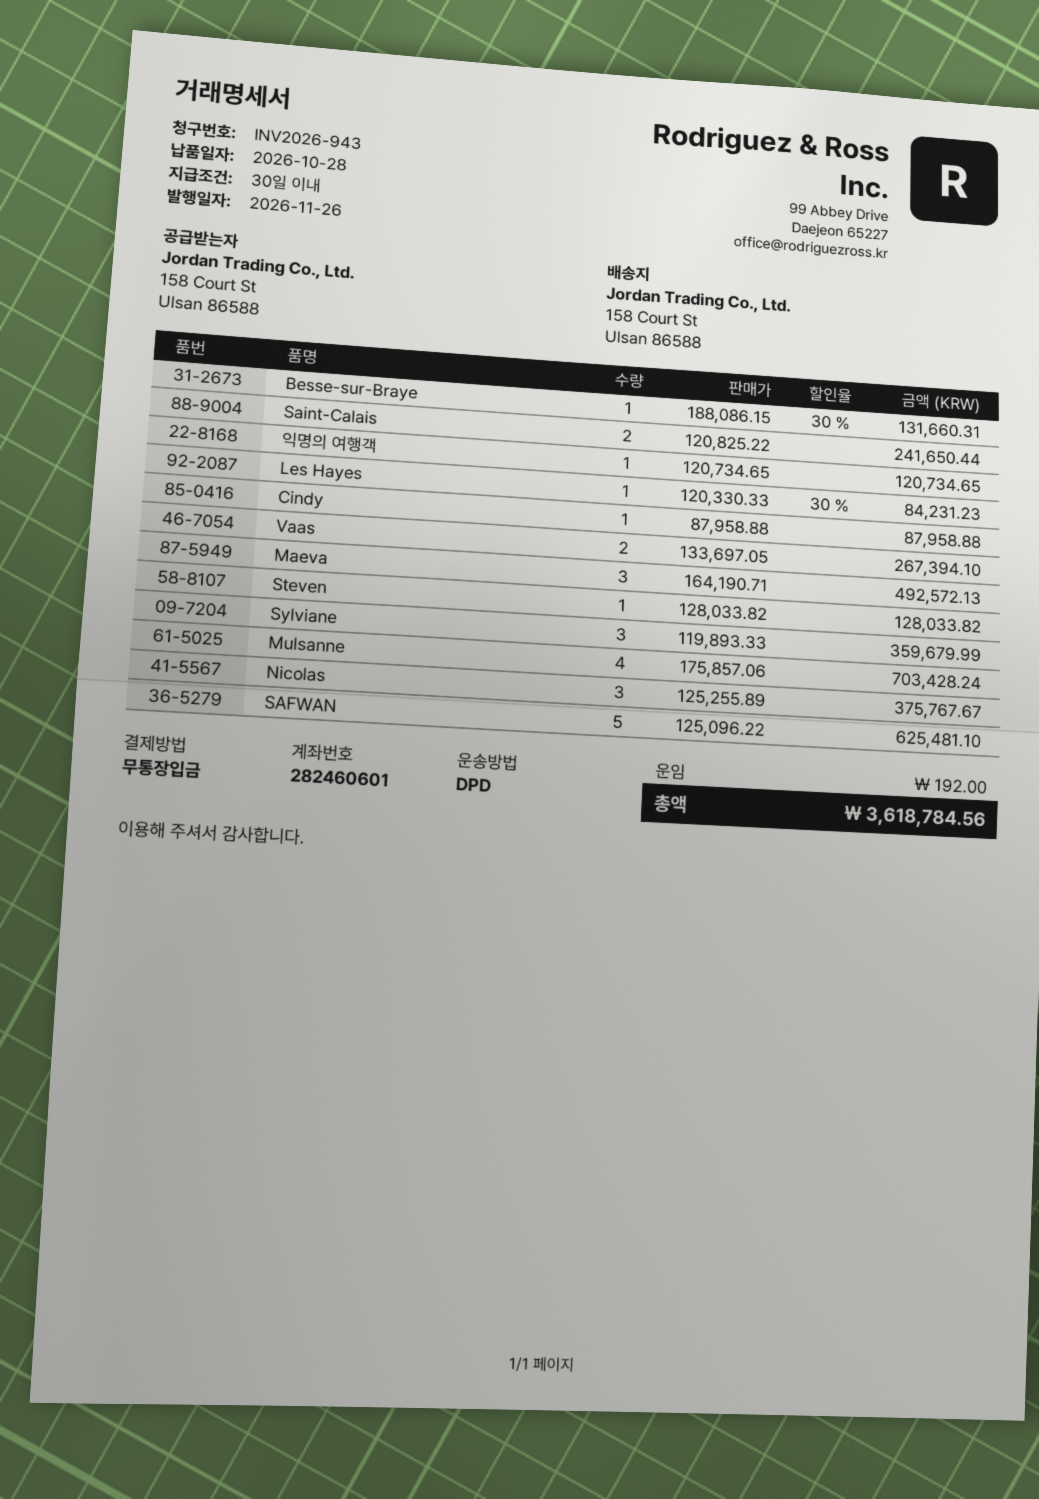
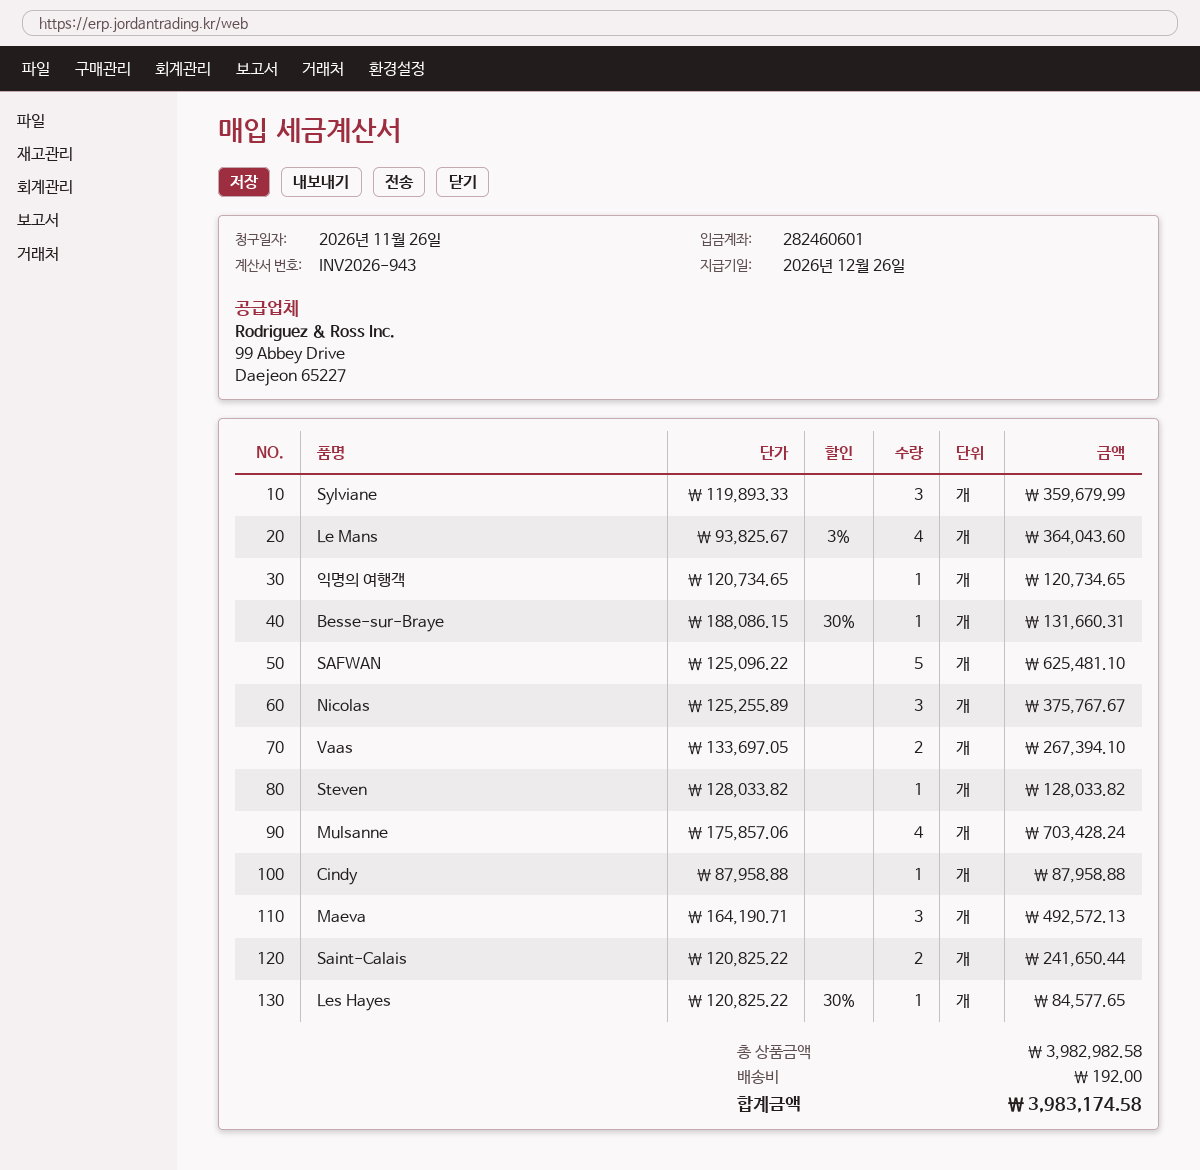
Les Hayes: 1 x 120330.33 - 30% = 84231.23 -> 1 x 120825.22 - 30% = 84577.65
Le Mans: none -> 4 x 93825.67 - 3% = 364043.60
total: 3618784.56 -> 3983174.58

